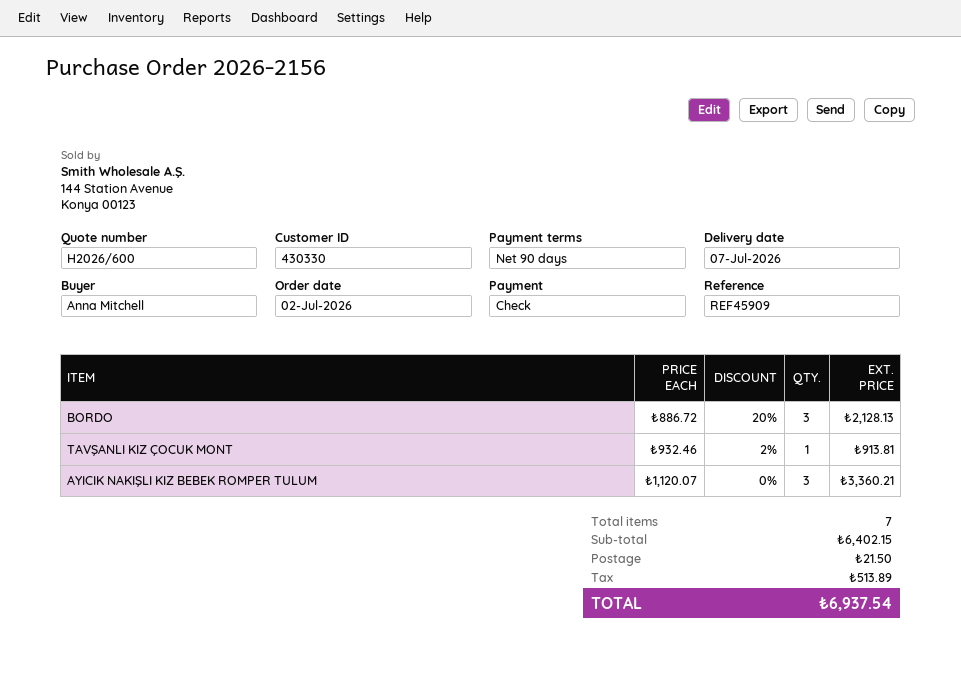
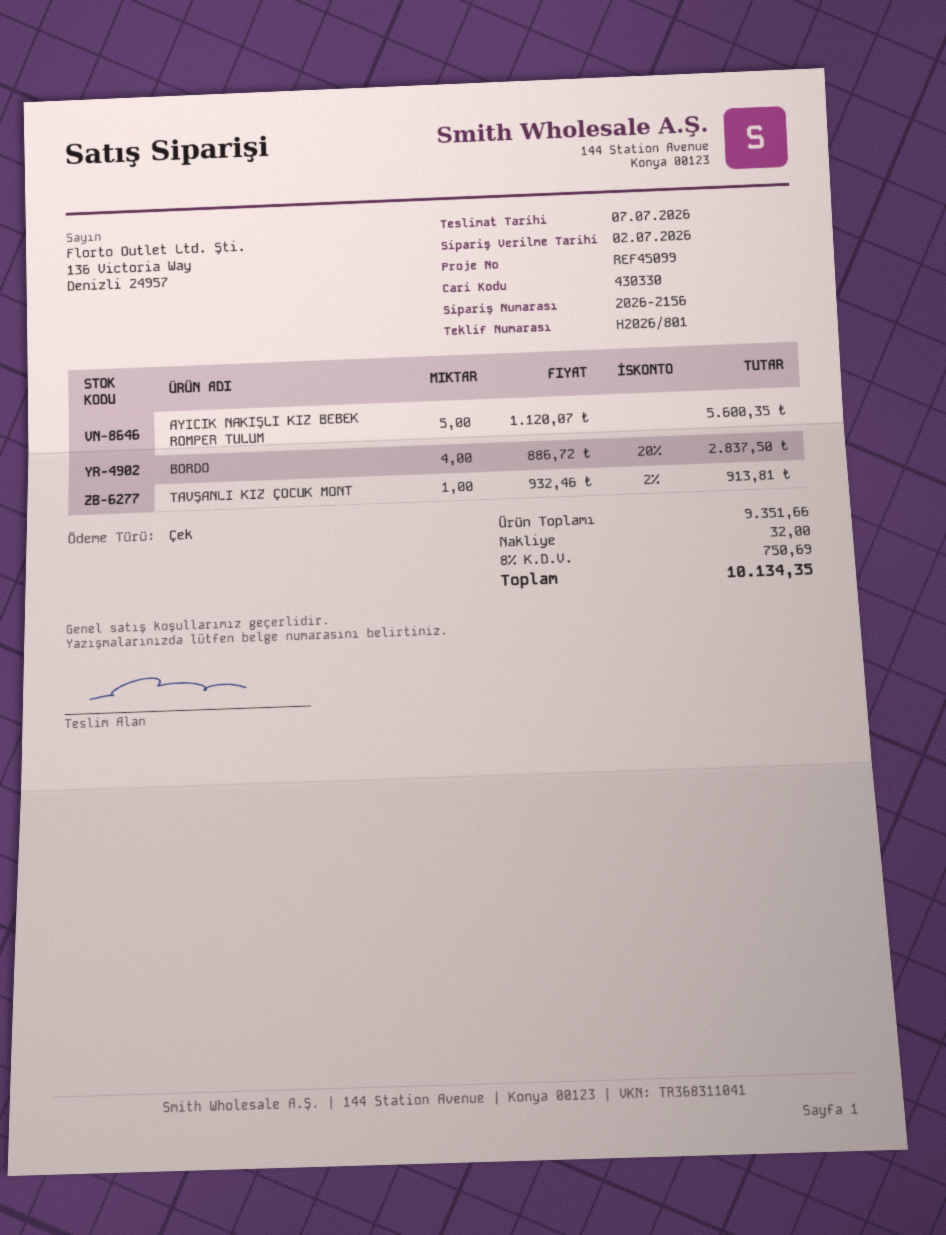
quote number: H2026/600 -> H2026/801
reference: REF45909 -> REF45099
BORDO: 3 x 886.72 - 20% = 2128.13 -> 4 x 886.72 - 20% = 2837.50
AYICIK NAKIŞLI KIZ BEBEK ROMPER TULUM: 3 x 1120.07 = 3360.21 -> 5 x 1120.07 = 5600.35
subtotal: 6402.15 -> 9351.66
shipping: 21.50 -> 32.00
tax: 513.89 -> 750.69
total: 6937.54 -> 10134.35

